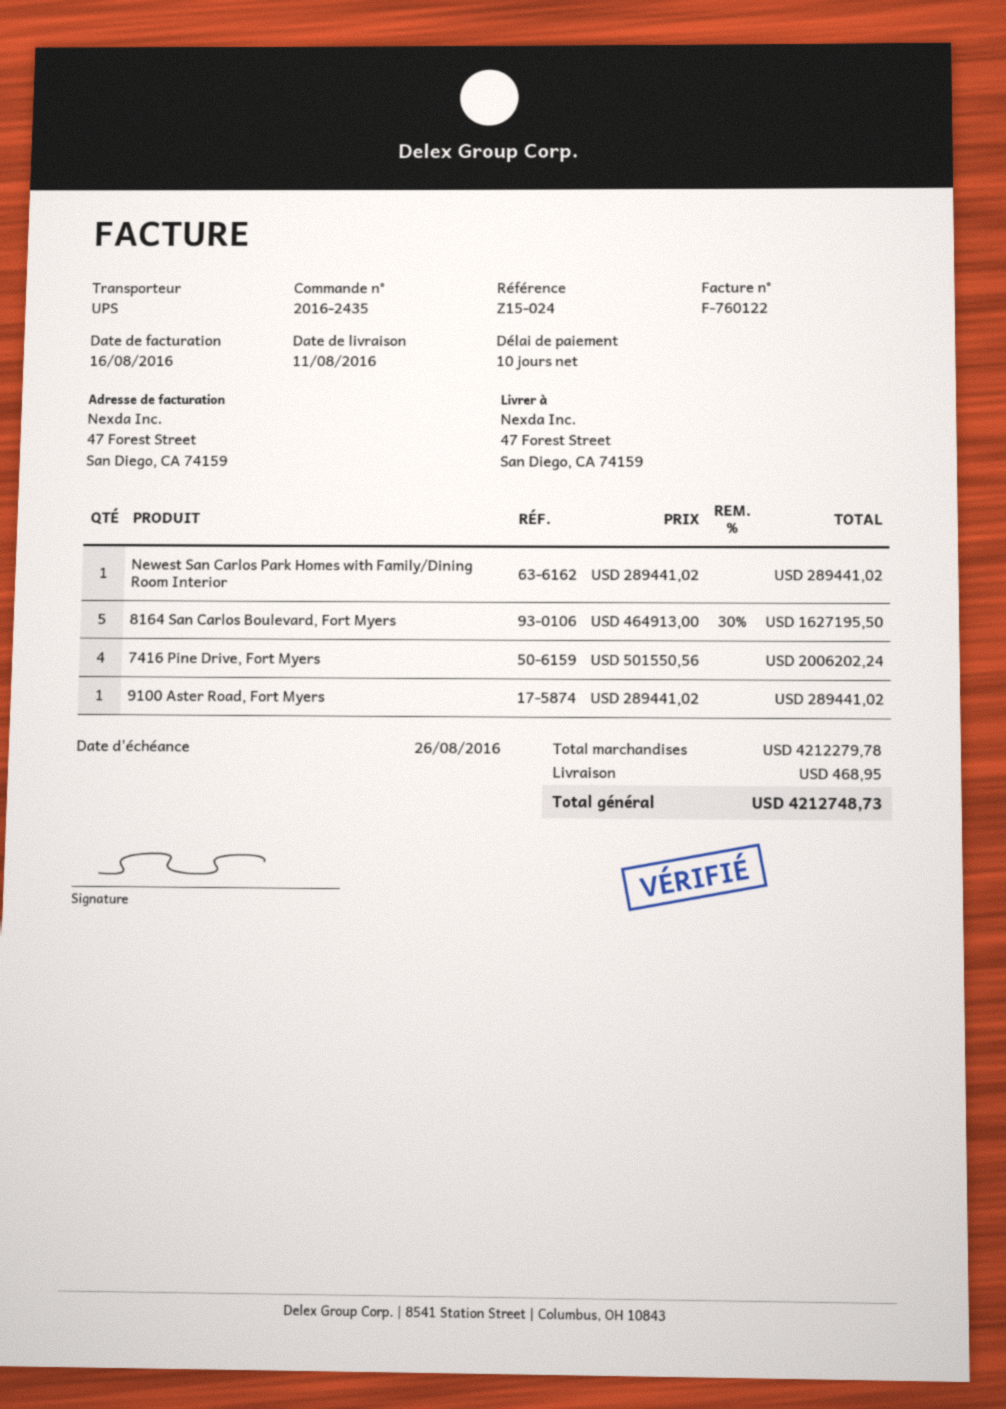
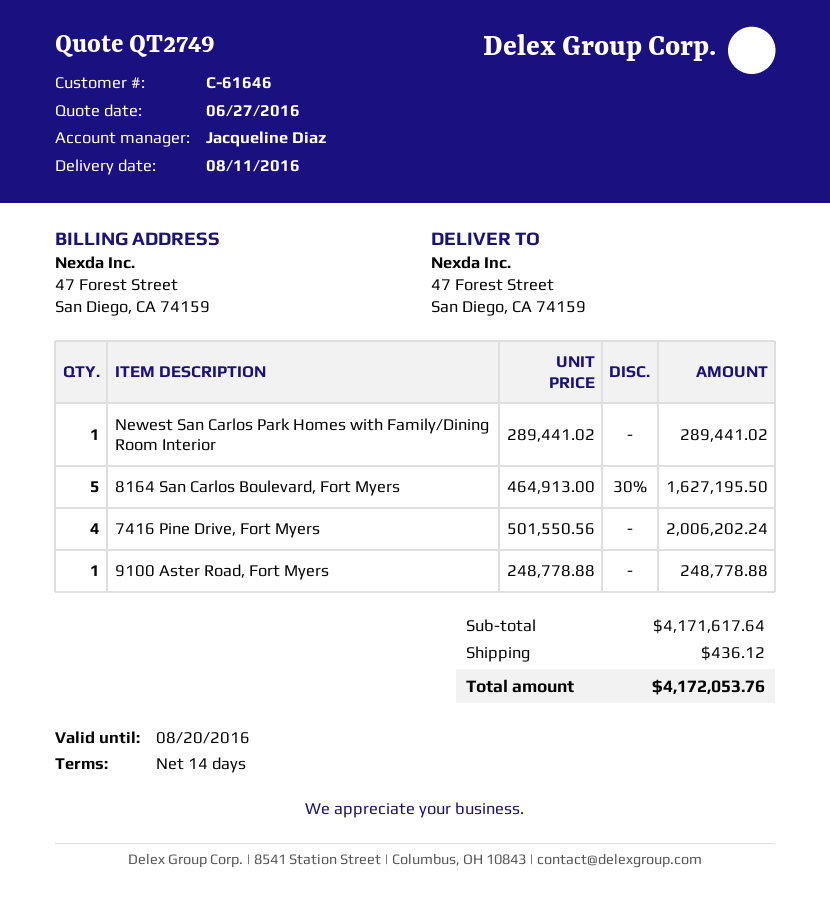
payment terms: 10 days -> 14 days
9100 Aster Road, Fort Myers: 1 x 289441.02 = 289441.02 -> 1 x 248778.88 = 248778.88
subtotal: 4212279.78 -> 4171617.64
shipping: 468.95 -> 436.12
total: 4212748.73 -> 4172053.76

